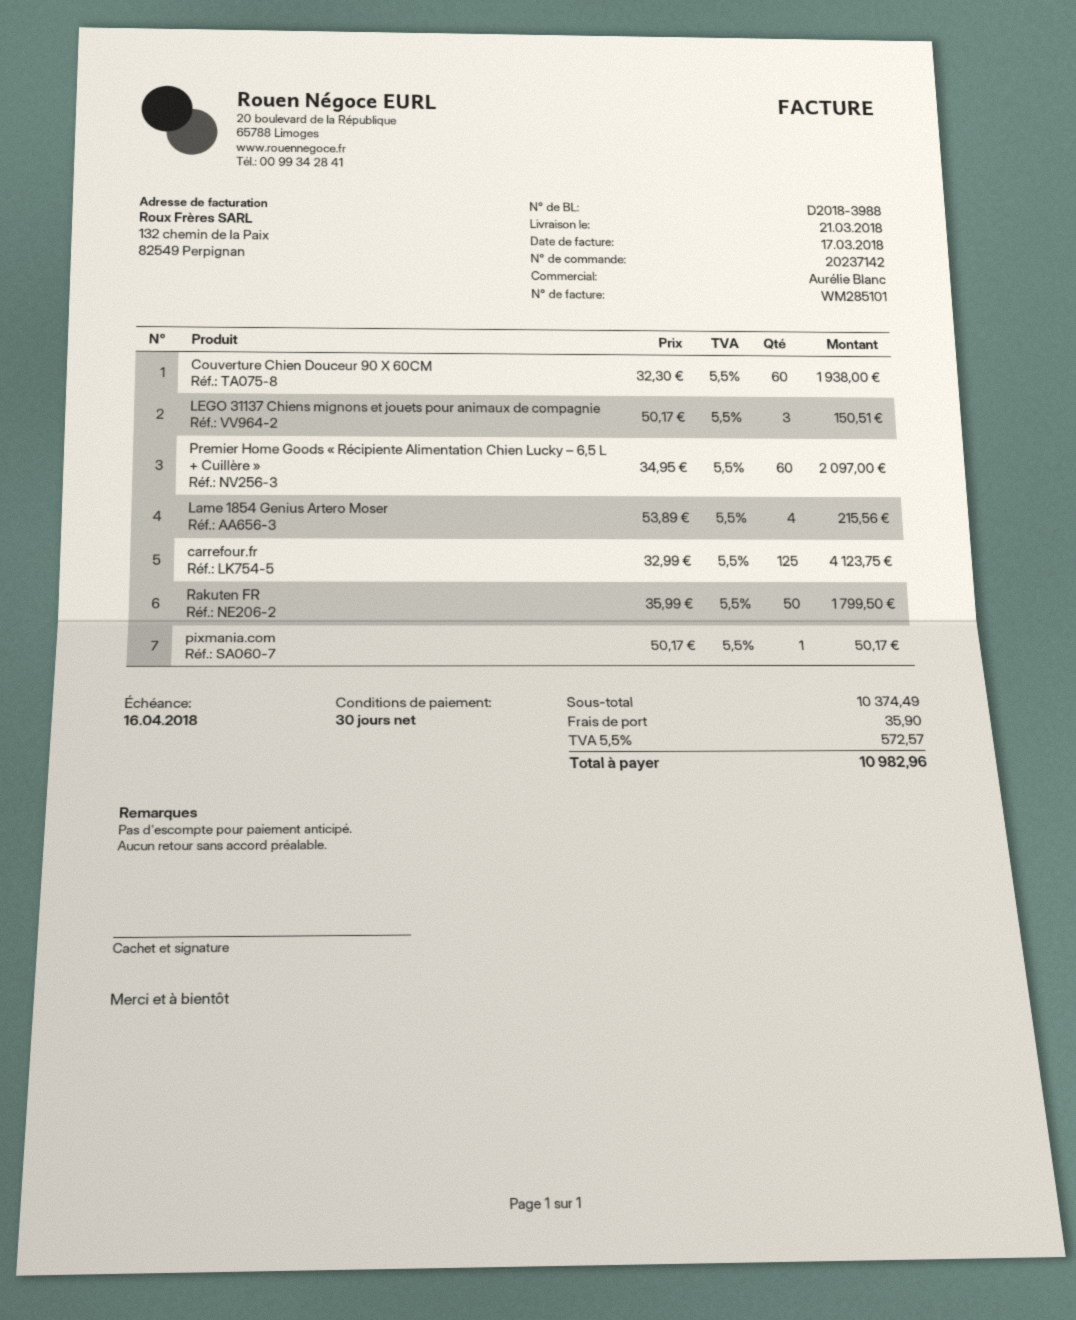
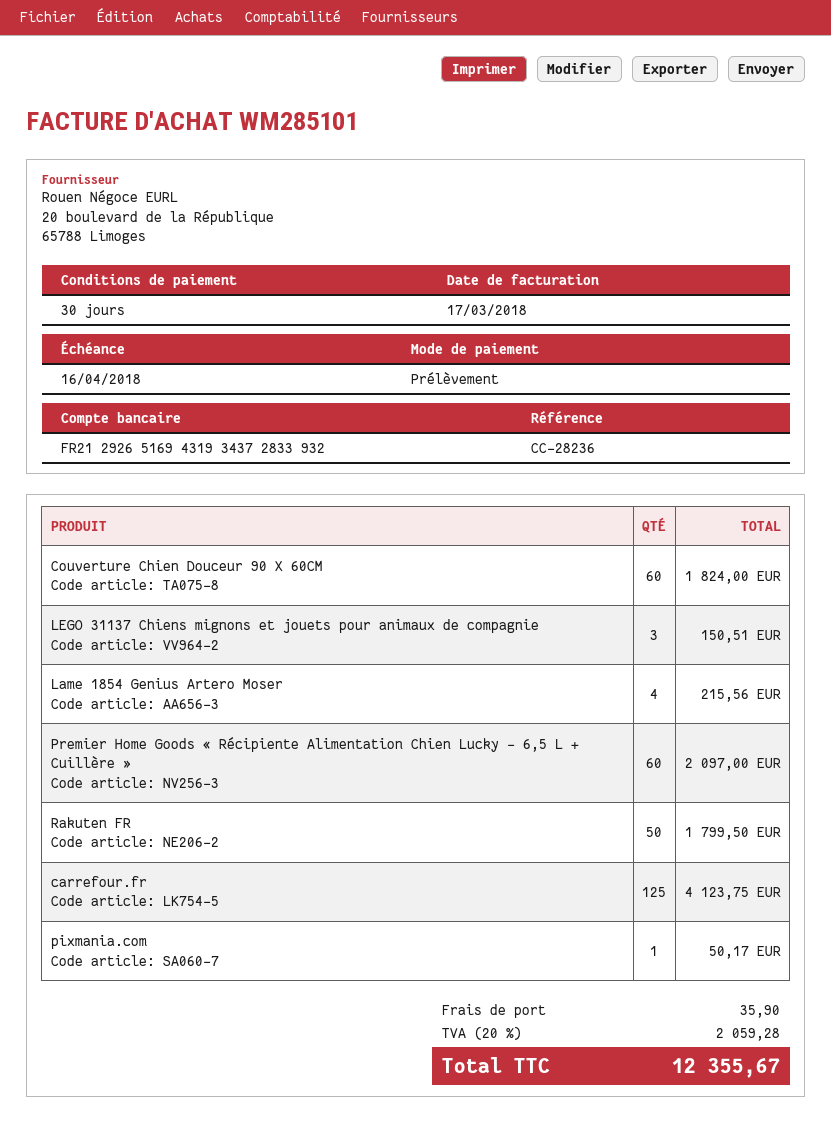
Couverture Chien Douceur 90 X 60CM: 60 for 1938.00 -> 60 for 1824.00
tax: 5.5% = 572.57 -> 20% = 2059.28
total: 10982.96 -> 12355.67

